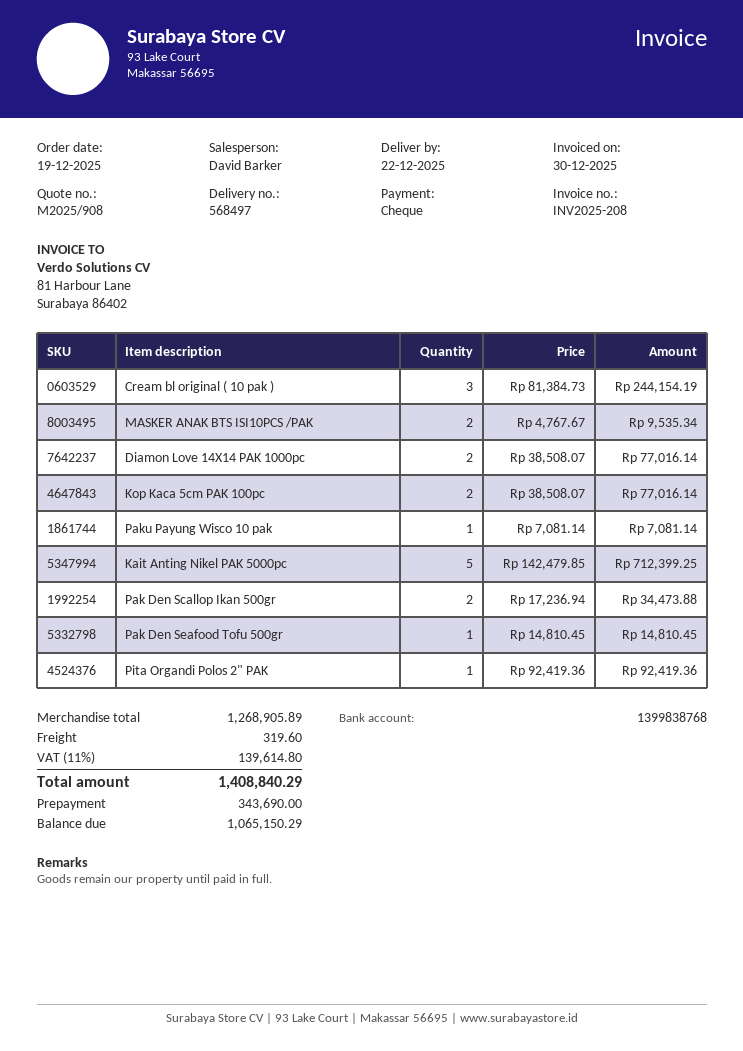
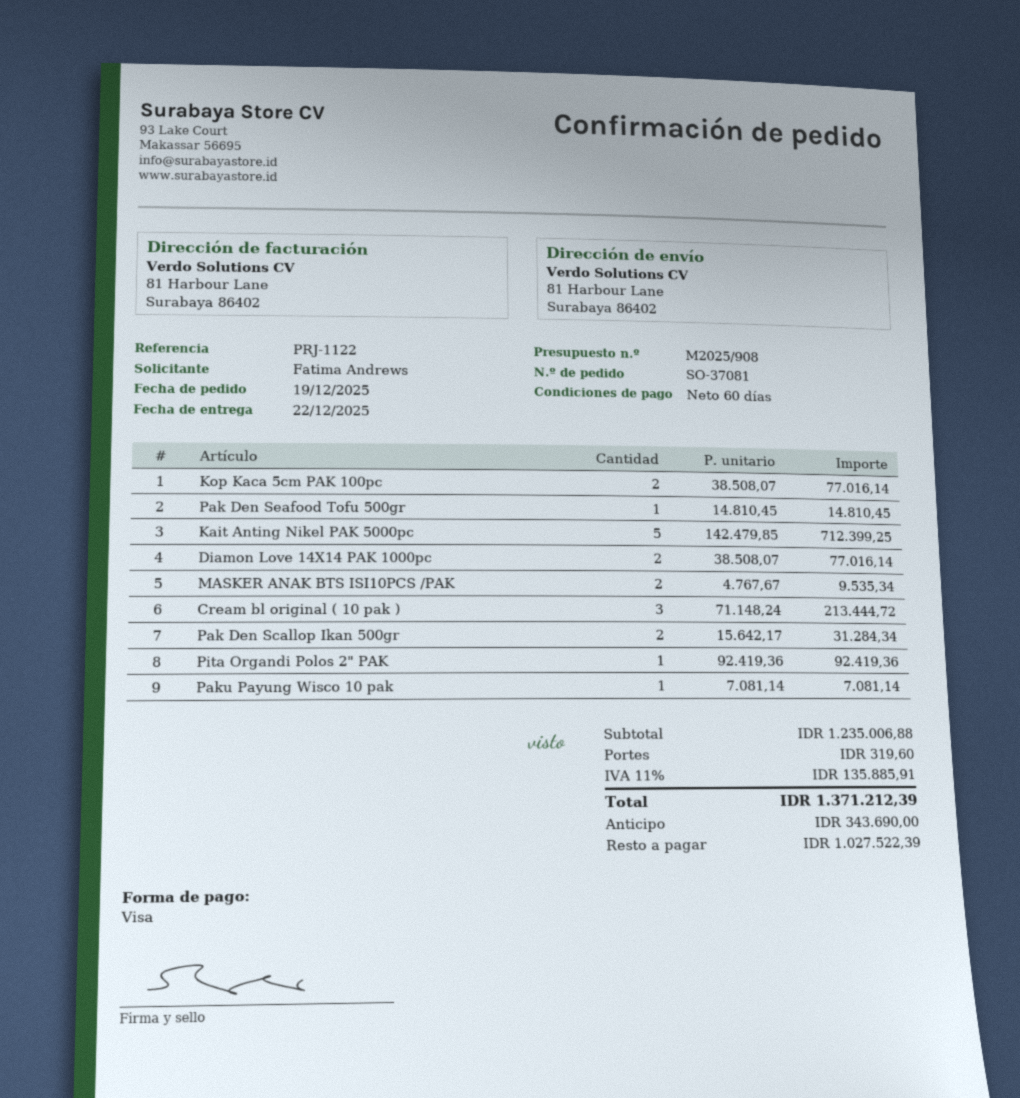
payment method: cheque -> Visa
Cream bl original ( 10 pak ): 3 x 81384.73 = 244154.19 -> 3 x 71148.24 = 213444.72
Pak Den Scallop Ikan 500gr: 2 x 17236.94 = 34473.88 -> 2 x 15642.17 = 31284.34
subtotal: 1268905.89 -> 1235006.88
tax: 11% = 139614.80 -> 11% = 135885.91
total: 1408840.29 -> 1371212.39
balance: 1065150.29 -> 1027522.39

